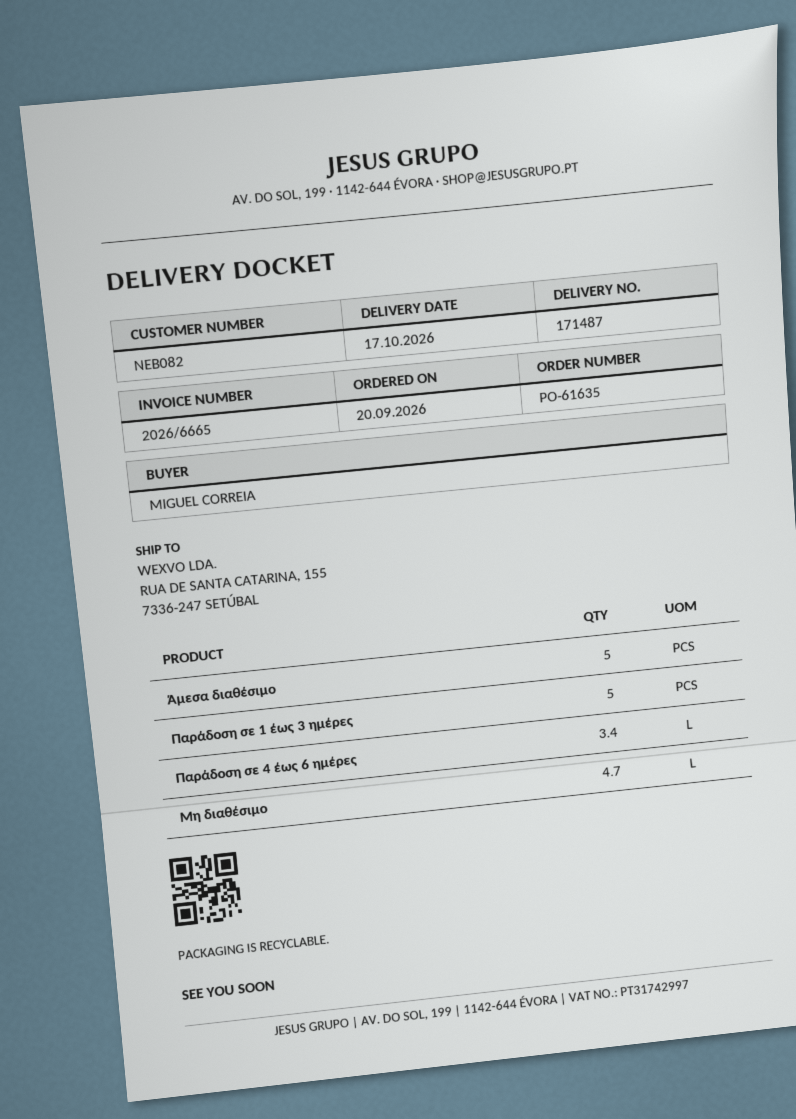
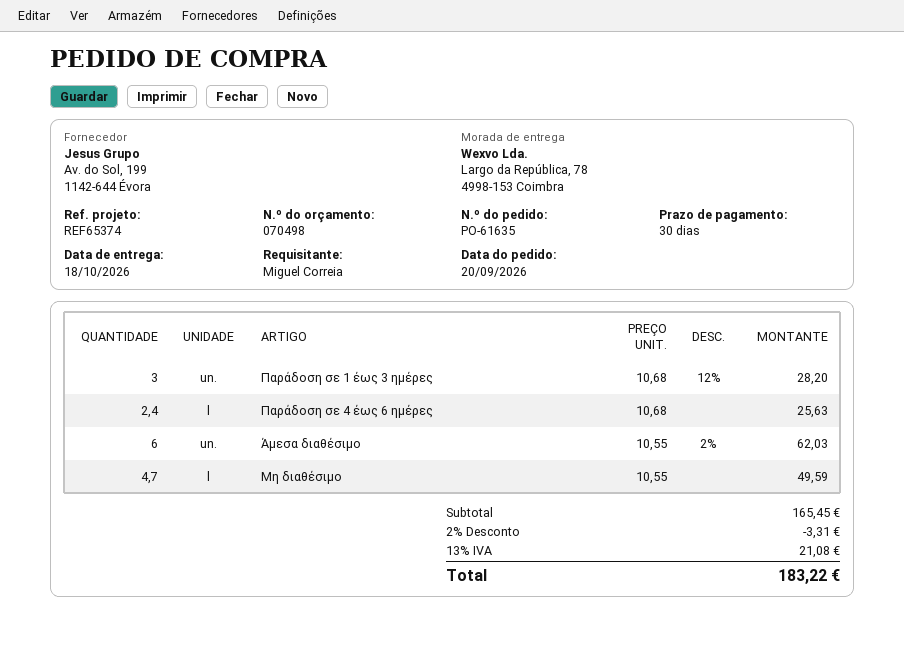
delivery date: 2026-10-17 -> 2026-10-18
ship to: RUA DE SANTA CATARINA, 155, 7336-247 SETÚBAL -> Largo da República, 78, 4998-153 Coimbra
Άμεσα διαθέσιμο: 5 -> 6
Παράδoση σε 1 έως 3 ημέρες: 5 -> 3
Παράδoση σε 4 έως 6 ημέρες: 3.4 -> 2.4

